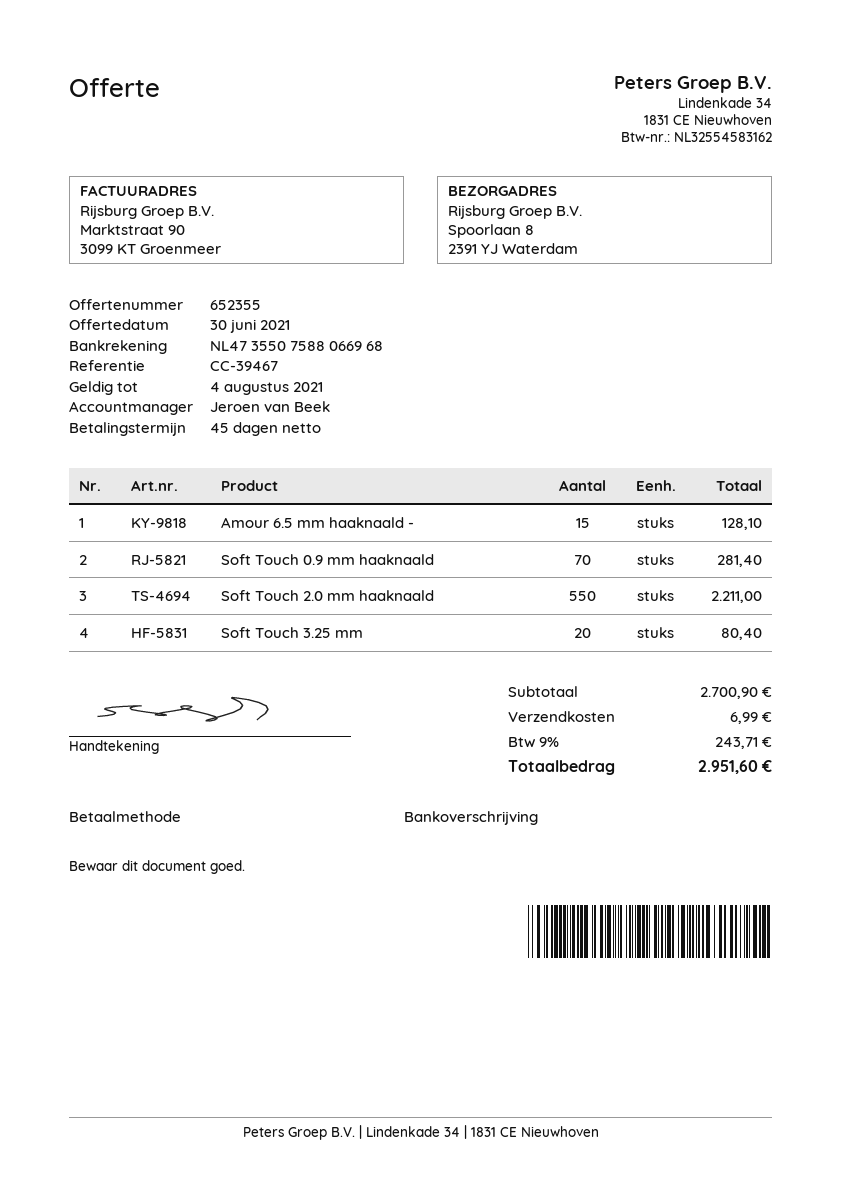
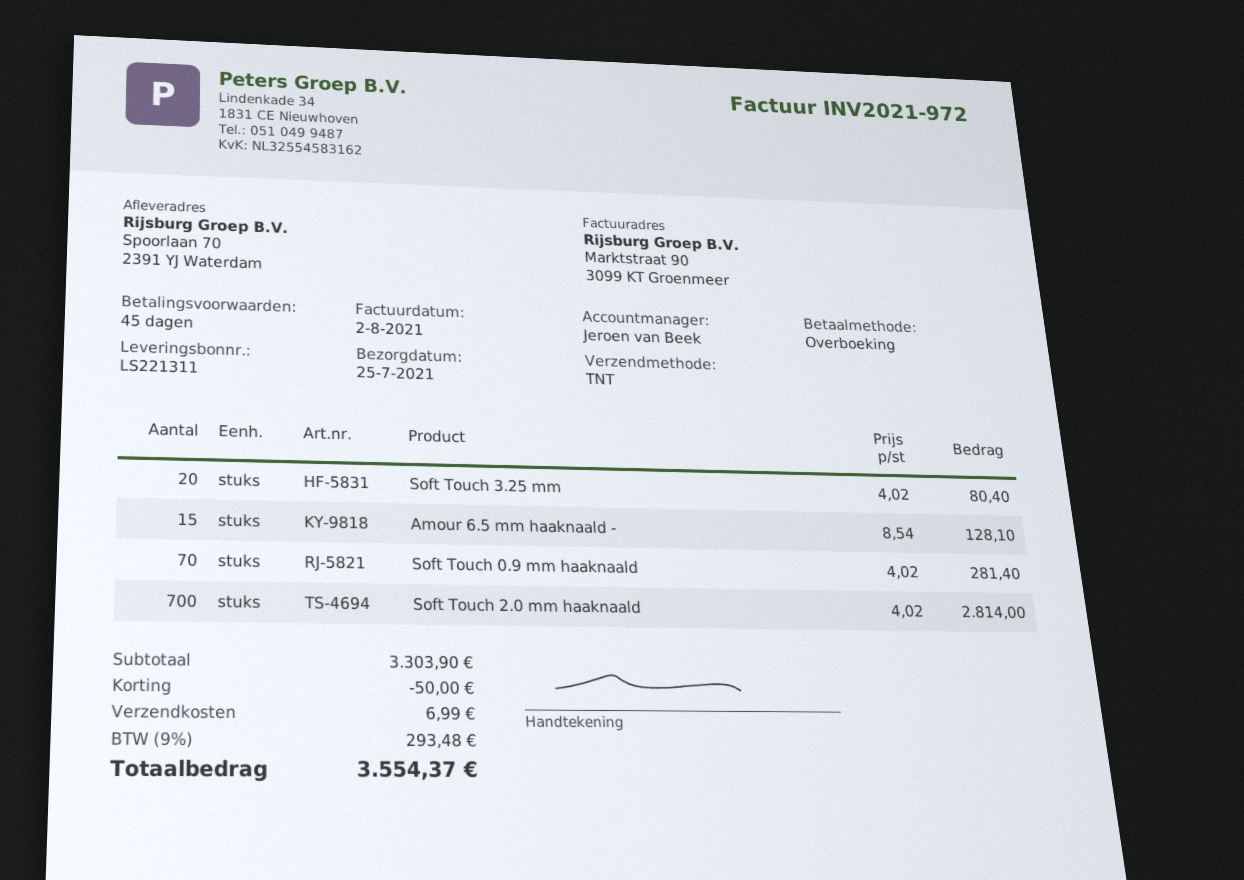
ship to: Spoorlaan 8, 2391 YJ Waterdam -> Spoorlaan 70, 2391 YJ Waterdam
Soft Touch 2.0 mm haaknaald: 550 for 2211.00 -> 700 for 2814.00
subtotal: 2700.90 -> 3303.90
discount: none -> 50.00
tax: 9% = 243.71 -> 9% = 293.48
total: 2951.60 -> 3554.37

